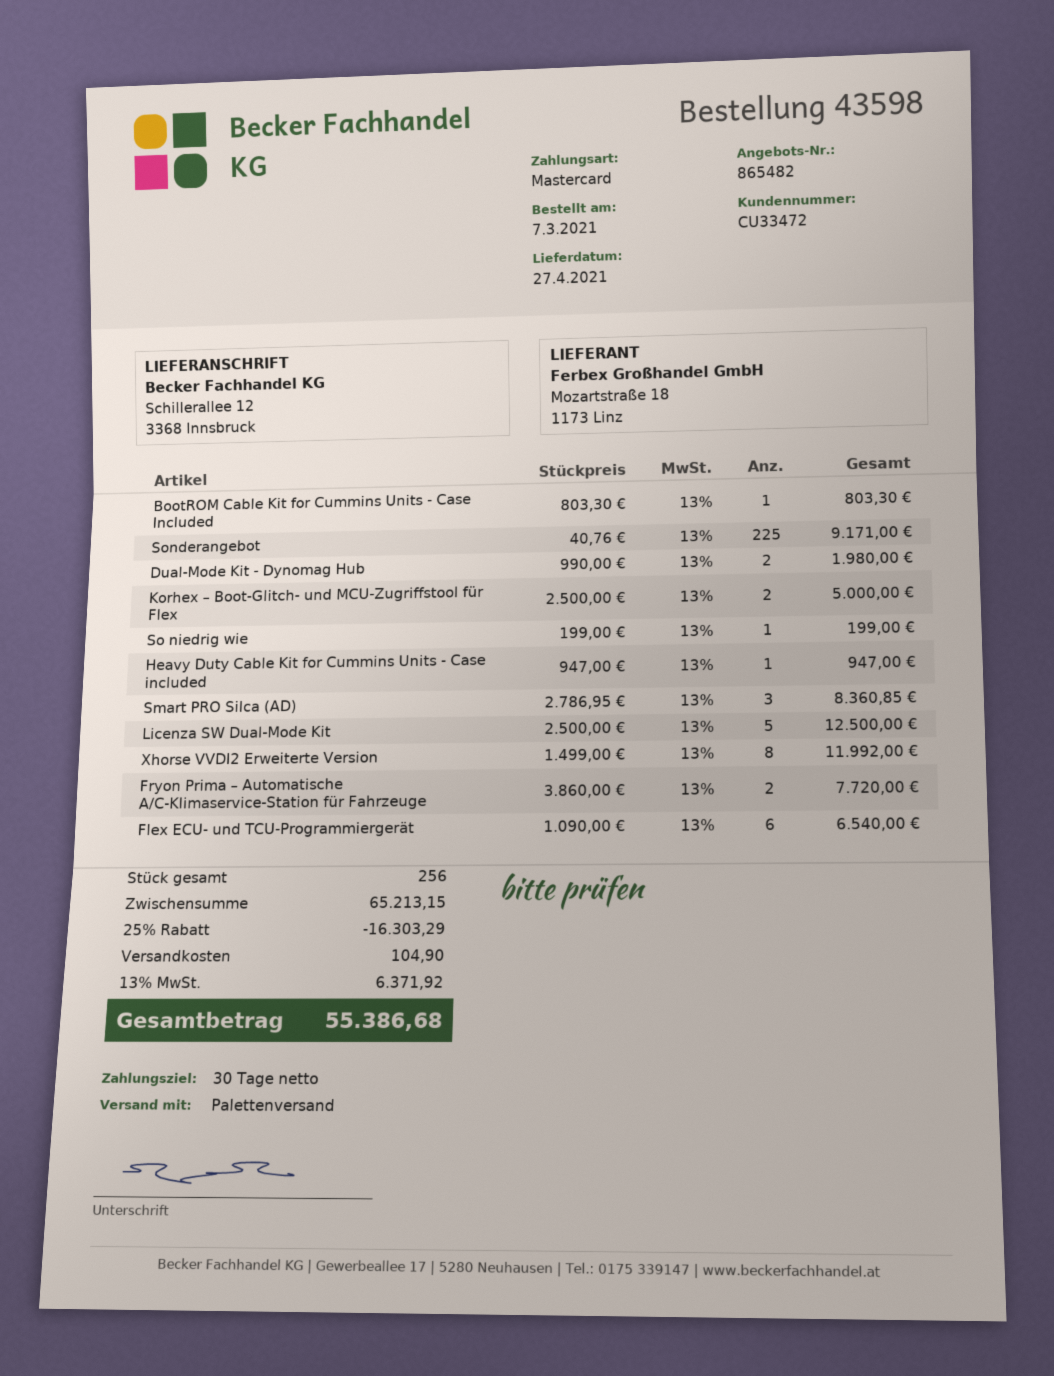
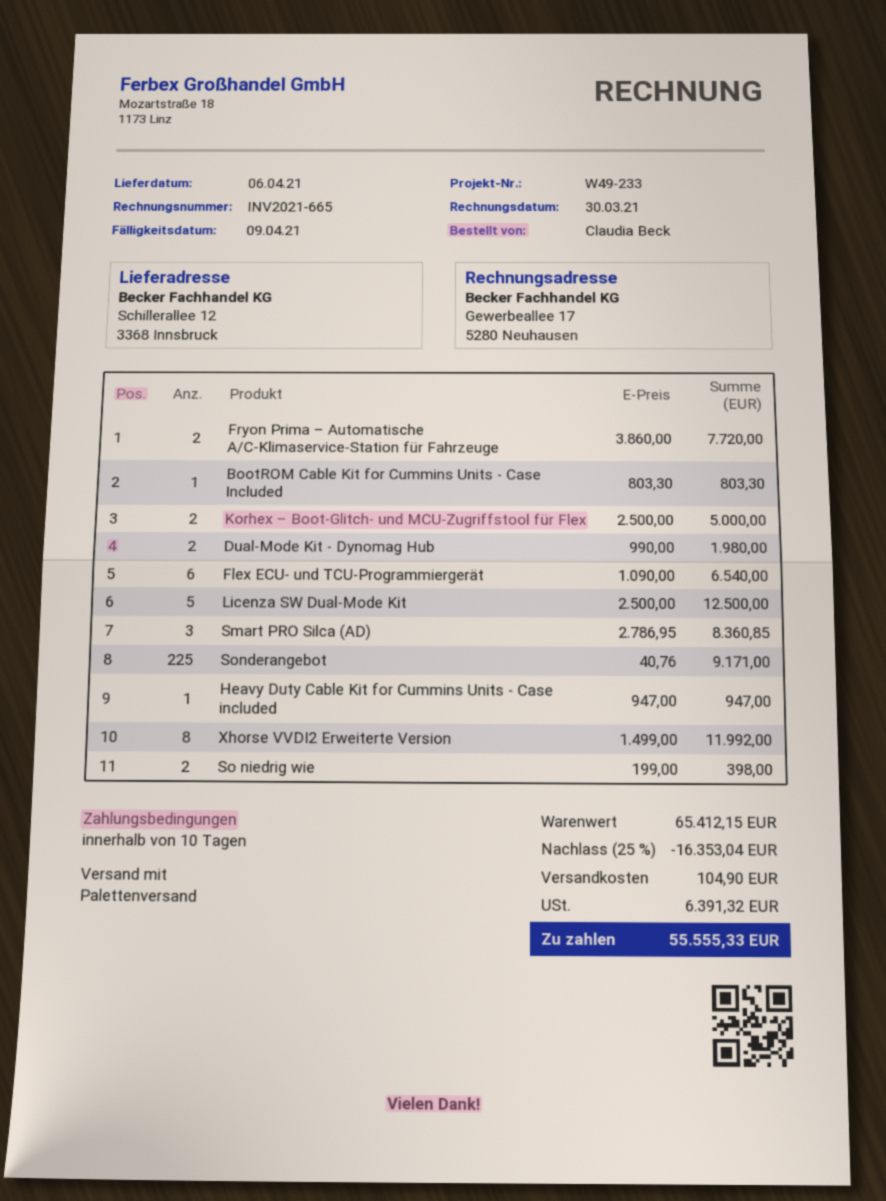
delivery date: 2021-04-27 -> 2021-04-06
payment terms: 30 days -> 10 days
So niedrig wie: 1 x 199.00 = 199.00 -> 2 x 199.00 = 398.00
subtotal: 65213.15 -> 65412.15
discount: 25% = 16303.29 -> 25% = 16353.04
tax: 6371.92 -> 6391.32
total: 55386.68 -> 55555.33

